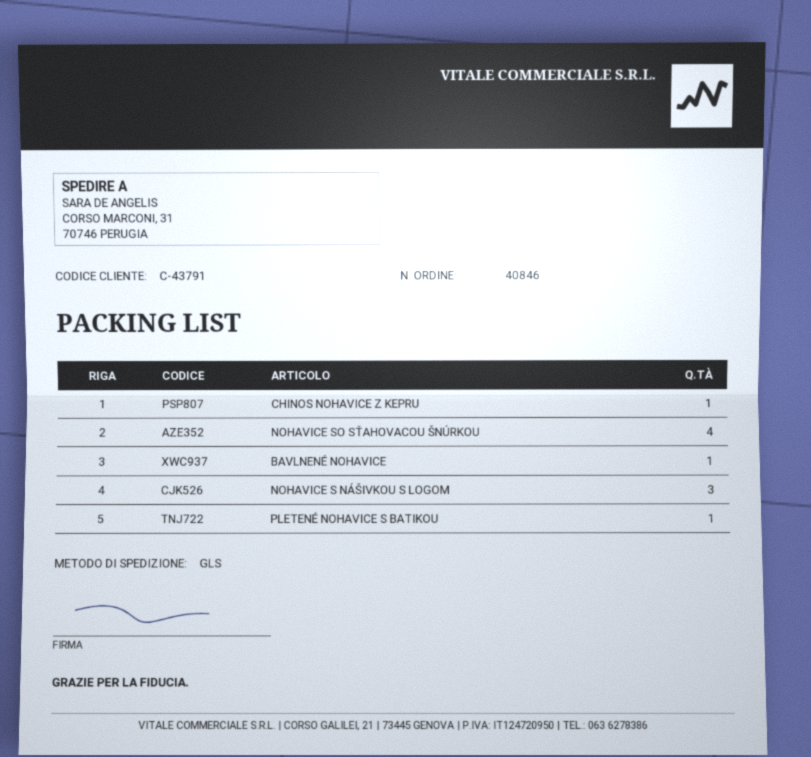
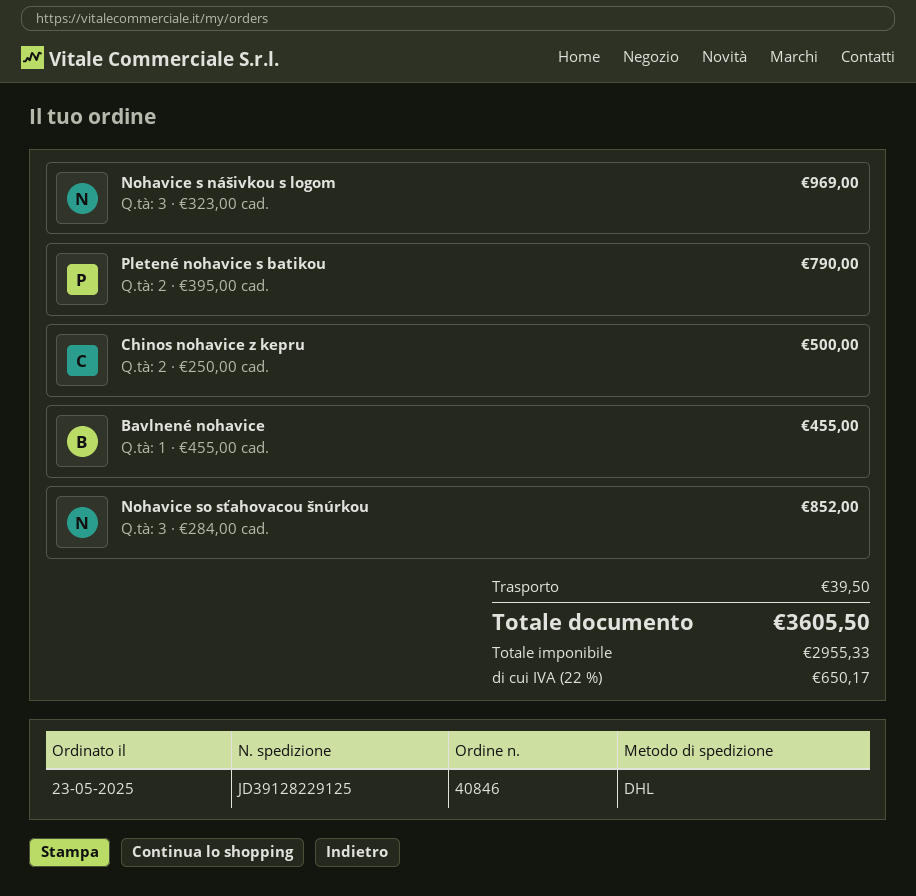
shipping method: GLS -> DHL
CHINOS NOHAVICE Z KEPRU: 1 -> 2
NOHAVICE SO SŤAHOVACOU ŠNÚRKOU: 4 -> 3
PLETENÉ NOHAVICE S BATIKOU: 1 -> 2

